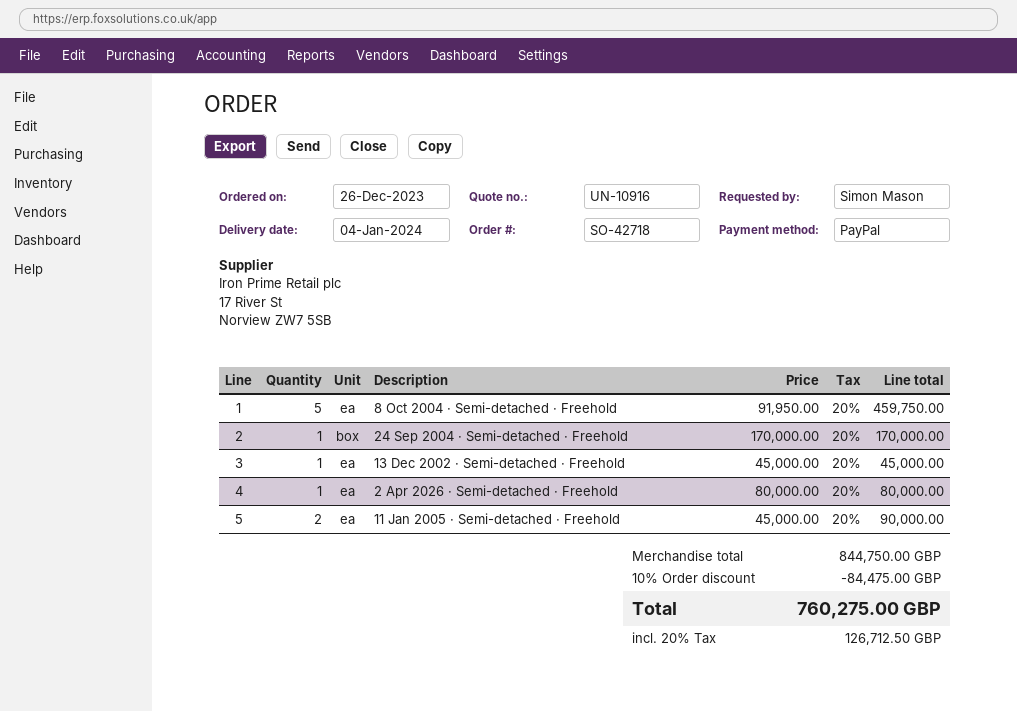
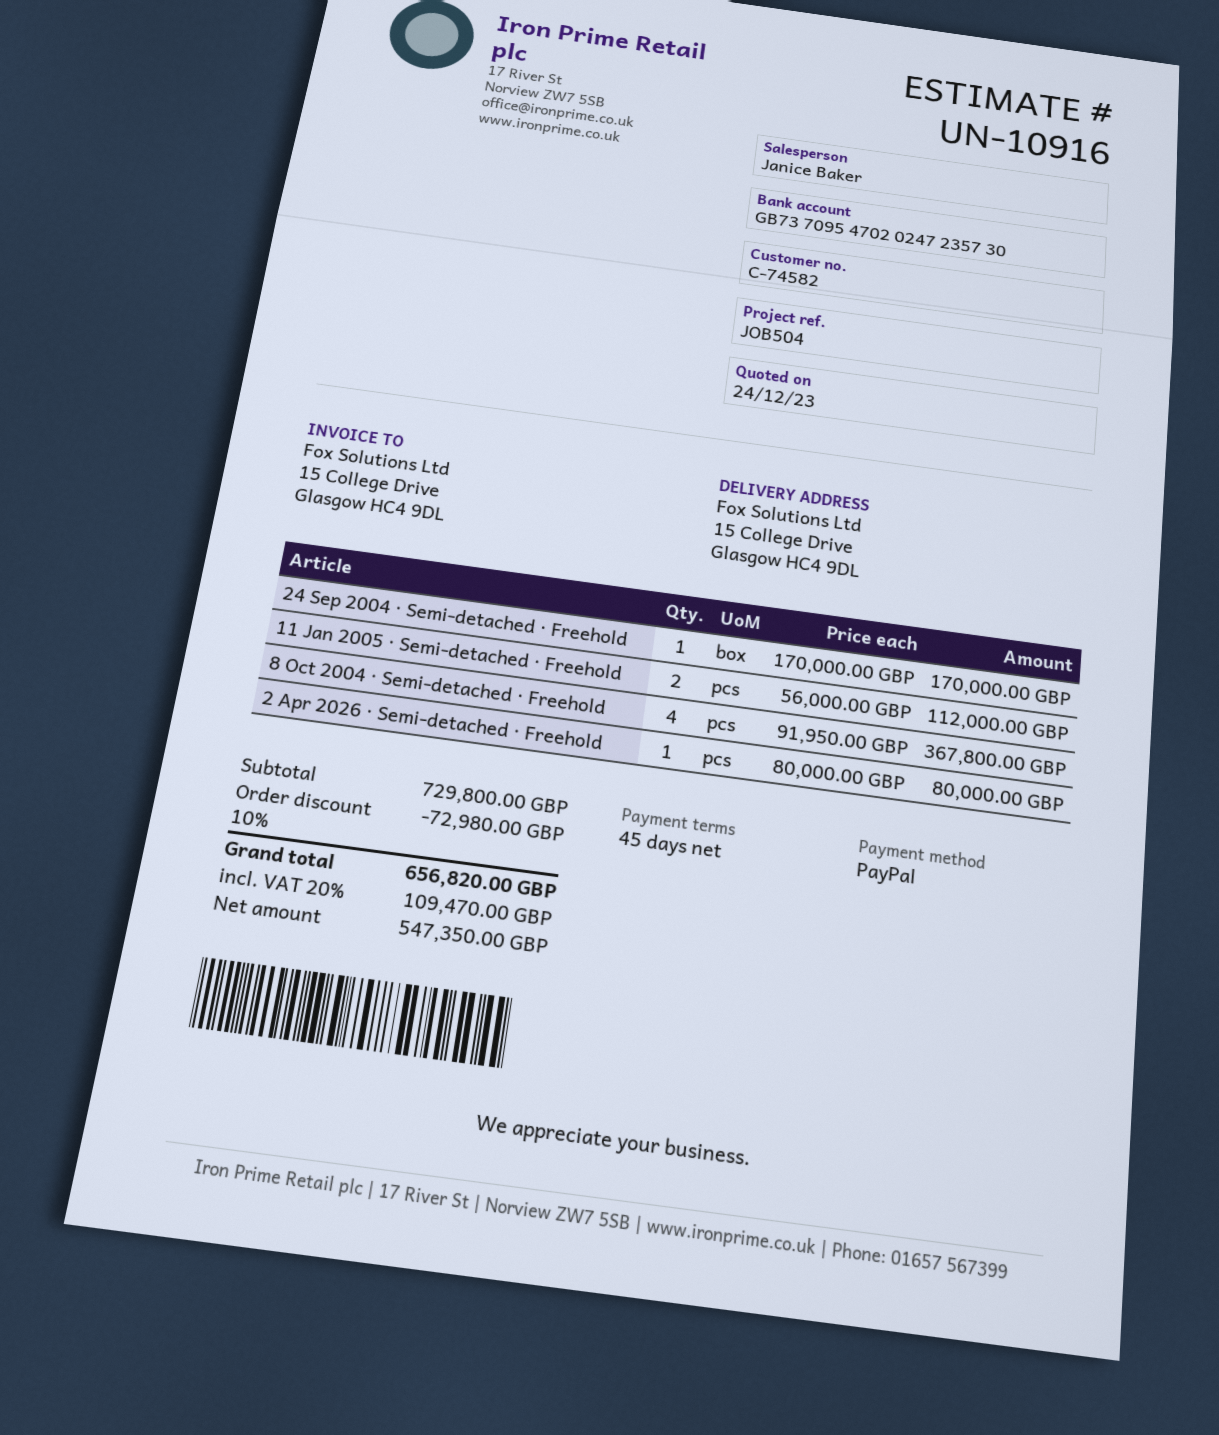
8 Oct 2004 · Semi-detached · Freehold: 5 x 91950.00 = 459750.00 -> 4 x 91950.00 = 367800.00
13 Dec 2002 · Semi-detached · Freehold: 1 x 45000.00 = 45000.00 -> none
11 Jan 2005 · Semi-detached · Freehold: 2 x 45000.00 = 90000.00 -> 2 x 56000.00 = 112000.00
subtotal: 844750.00 -> 729800.00
discount: 10% = 84475.00 -> 10% = 72980.00
tax: 20% = 126712.50 -> 20% = 109470.00
total: 760275.00 -> 656820.00

